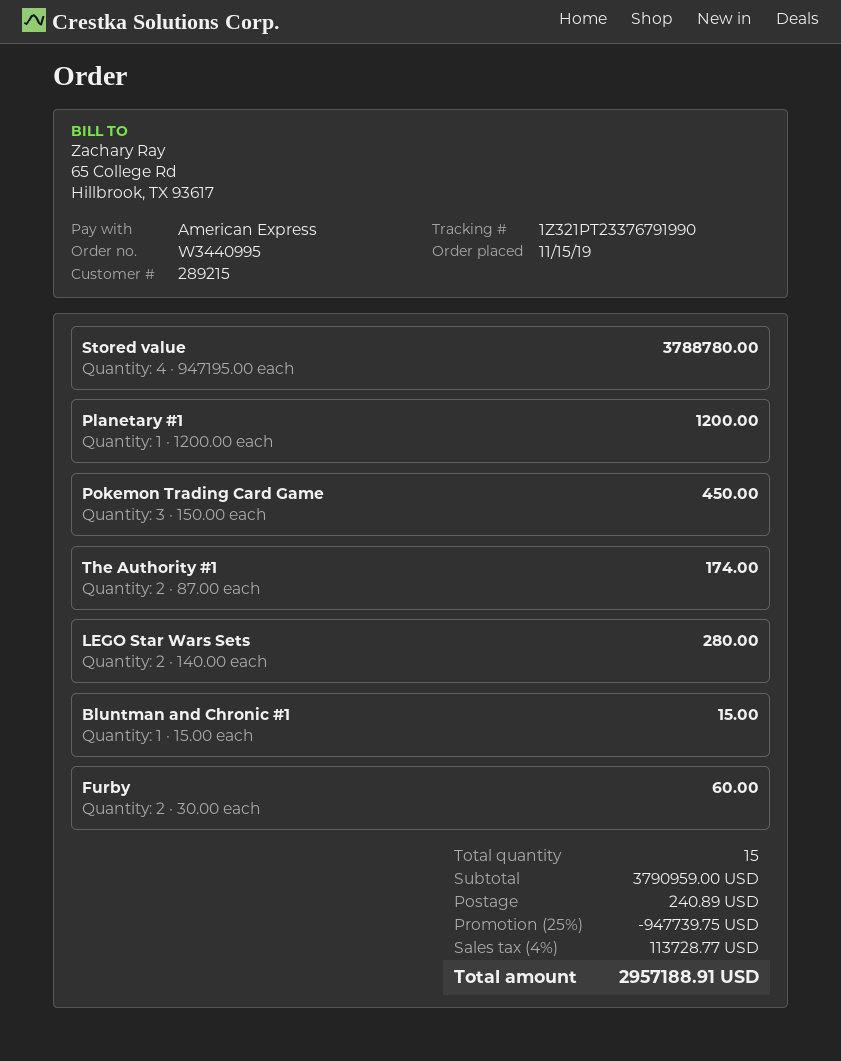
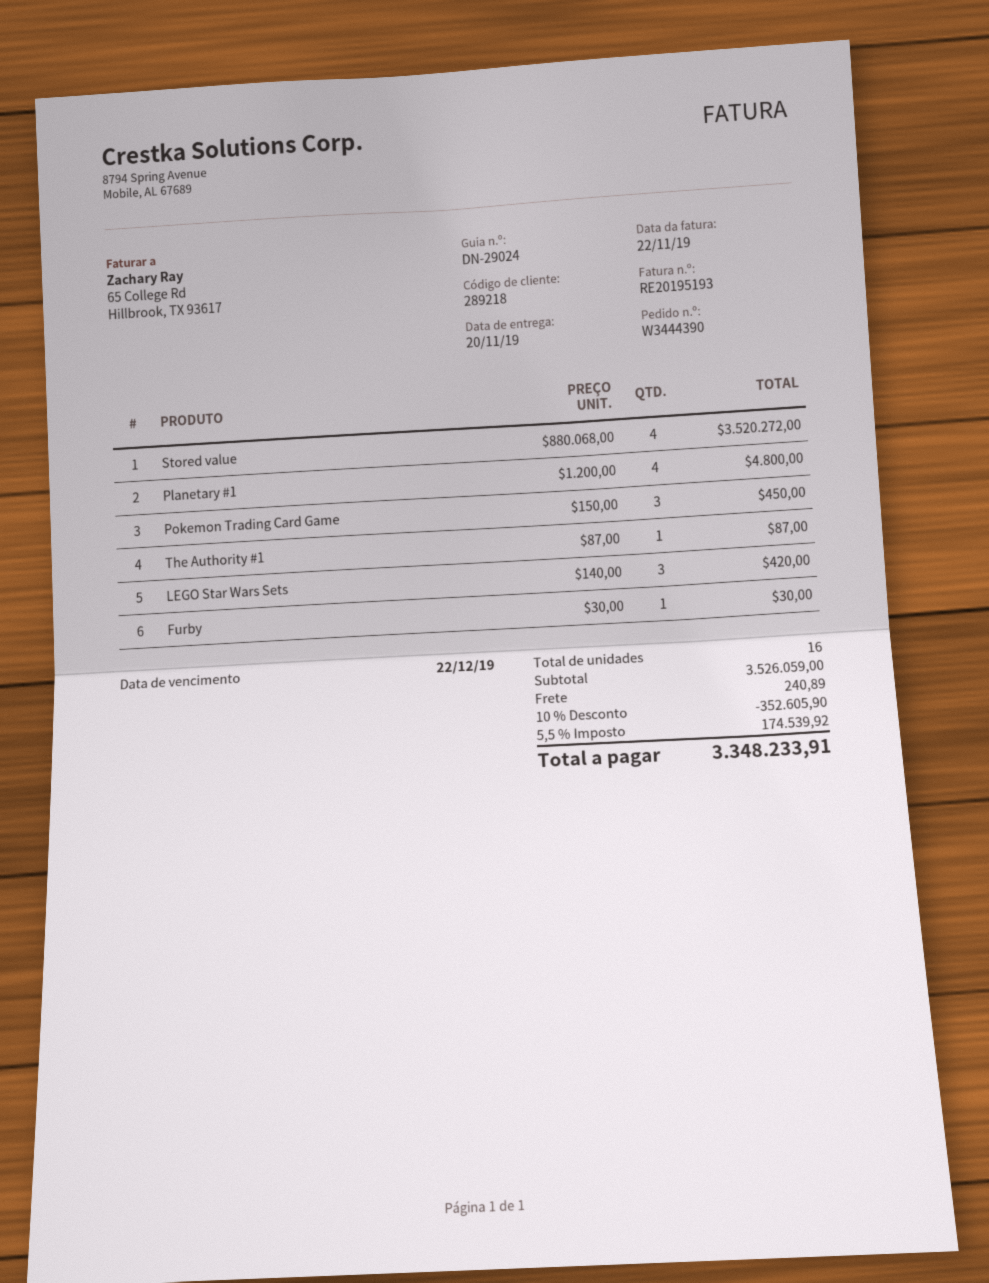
order number: W3440995 -> W3444390
customer number: 289215 -> 289218
Stored value: 4 x 947195.00 = 3788780.00 -> 4 x 880068.00 = 3520272.00
Planetary #1: 1 x 1200.00 = 1200.00 -> 4 x 1200.00 = 4800.00
The Authority #1: 2 x 87.00 = 174.00 -> 1 x 87.00 = 87.00
LEGO Star Wars Sets: 2 x 140.00 = 280.00 -> 3 x 140.00 = 420.00
Bluntman and Chronic #1: 1 x 15.00 = 15.00 -> none
Furby: 2 x 30.00 = 60.00 -> 1 x 30.00 = 30.00
total quantity: 15 -> 16
subtotal: 3790959.00 -> 3526059.00
discount: 25% = 947739.75 -> 10% = 352605.90
tax: 4% = 113728.77 -> 5.5% = 174539.92
total: 2957188.91 -> 3348233.91

